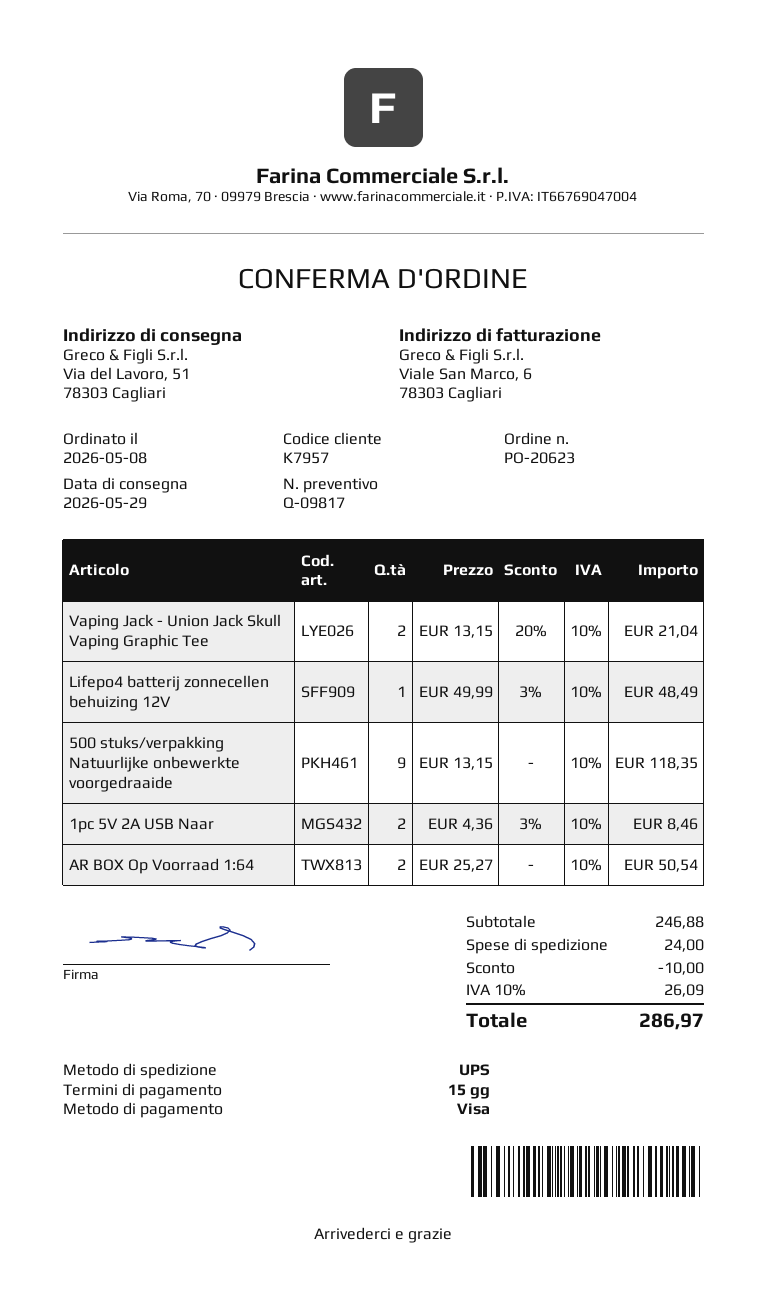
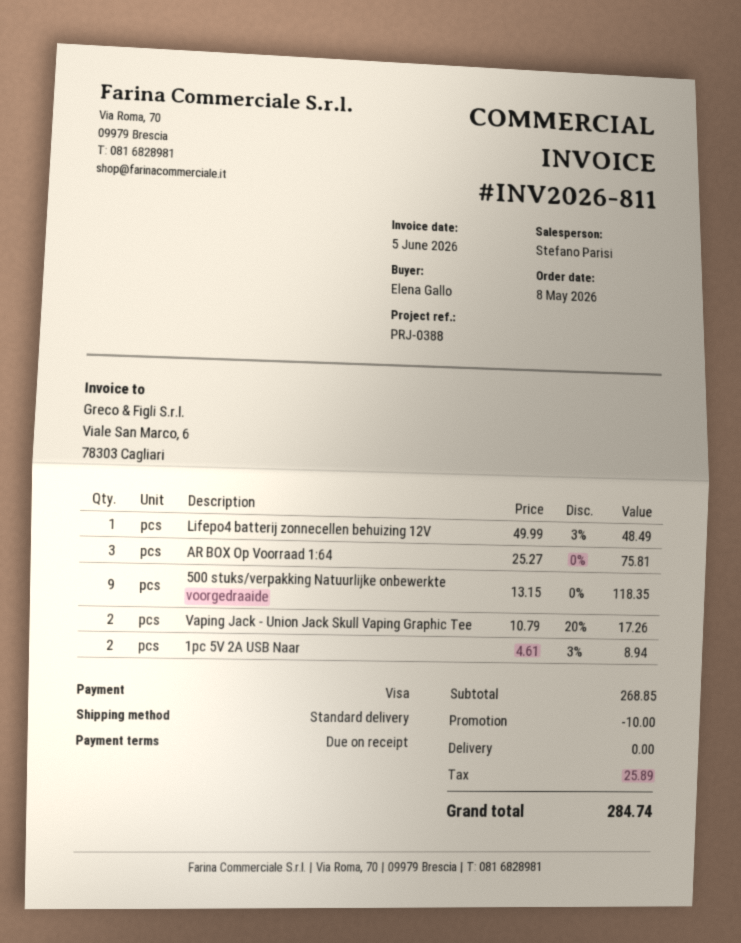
payment terms: 15 days -> on receipt
shipping method: UPS -> standard
Vaping Jack - Union Jack Skull Vaping Graphic Tee: 2 x 13.15 - 20% = 21.04 -> 2 x 10.79 - 20% = 17.26
1pc 5V 2A USB Naar: 2 x 4.36 - 3% = 8.46 -> 2 x 4.61 - 3% = 8.94
AR BOX Op Voorraad 1:64: 2 x 25.27 = 50.54 -> 3 x 25.27 = 75.81
subtotal: 246.88 -> 268.85
shipping: 24.00 -> 0.00
tax: 26.09 -> 25.89
total: 286.97 -> 284.74

